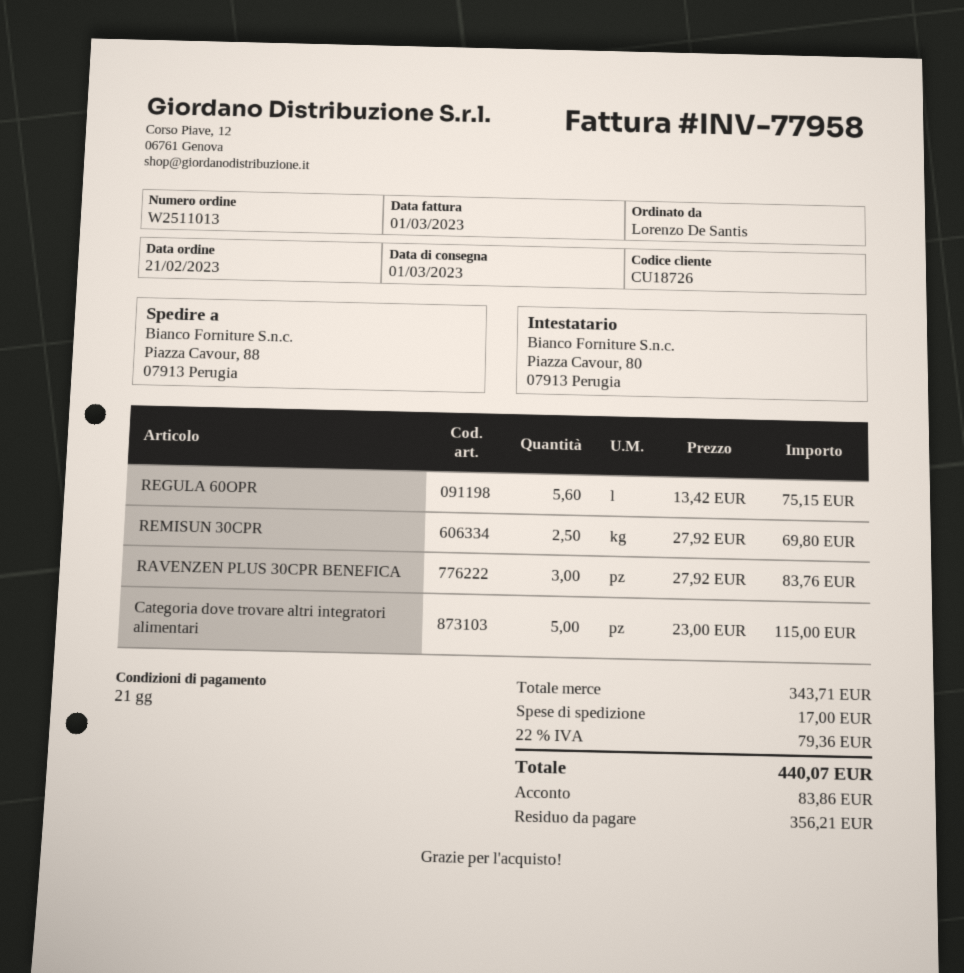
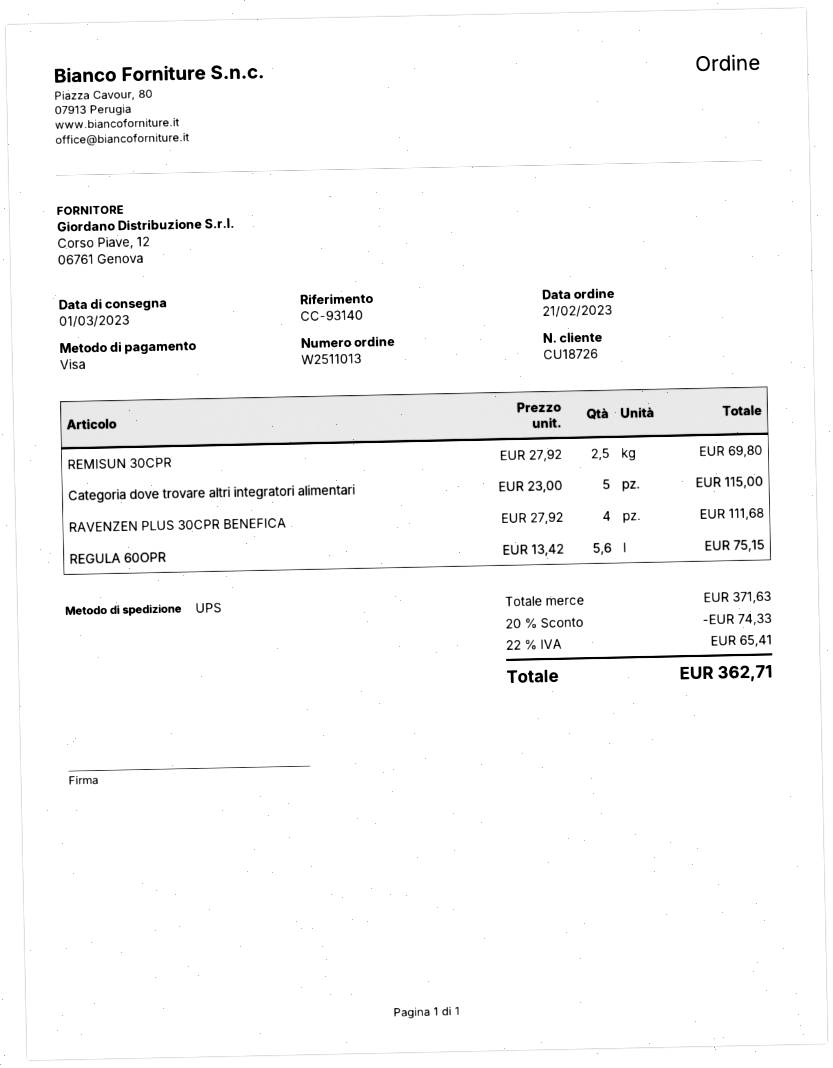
RAVENZEN PLUS 30CPR BENEFICA: 3 x 27.92 = 83.76 -> 4 x 27.92 = 111.68
subtotal: 343.71 -> 371.63
discount: none -> 20% = 74.33
shipping: 17.00 -> none
tax: 22% = 79.36 -> 22% = 65.41
total: 440.07 -> 362.71

